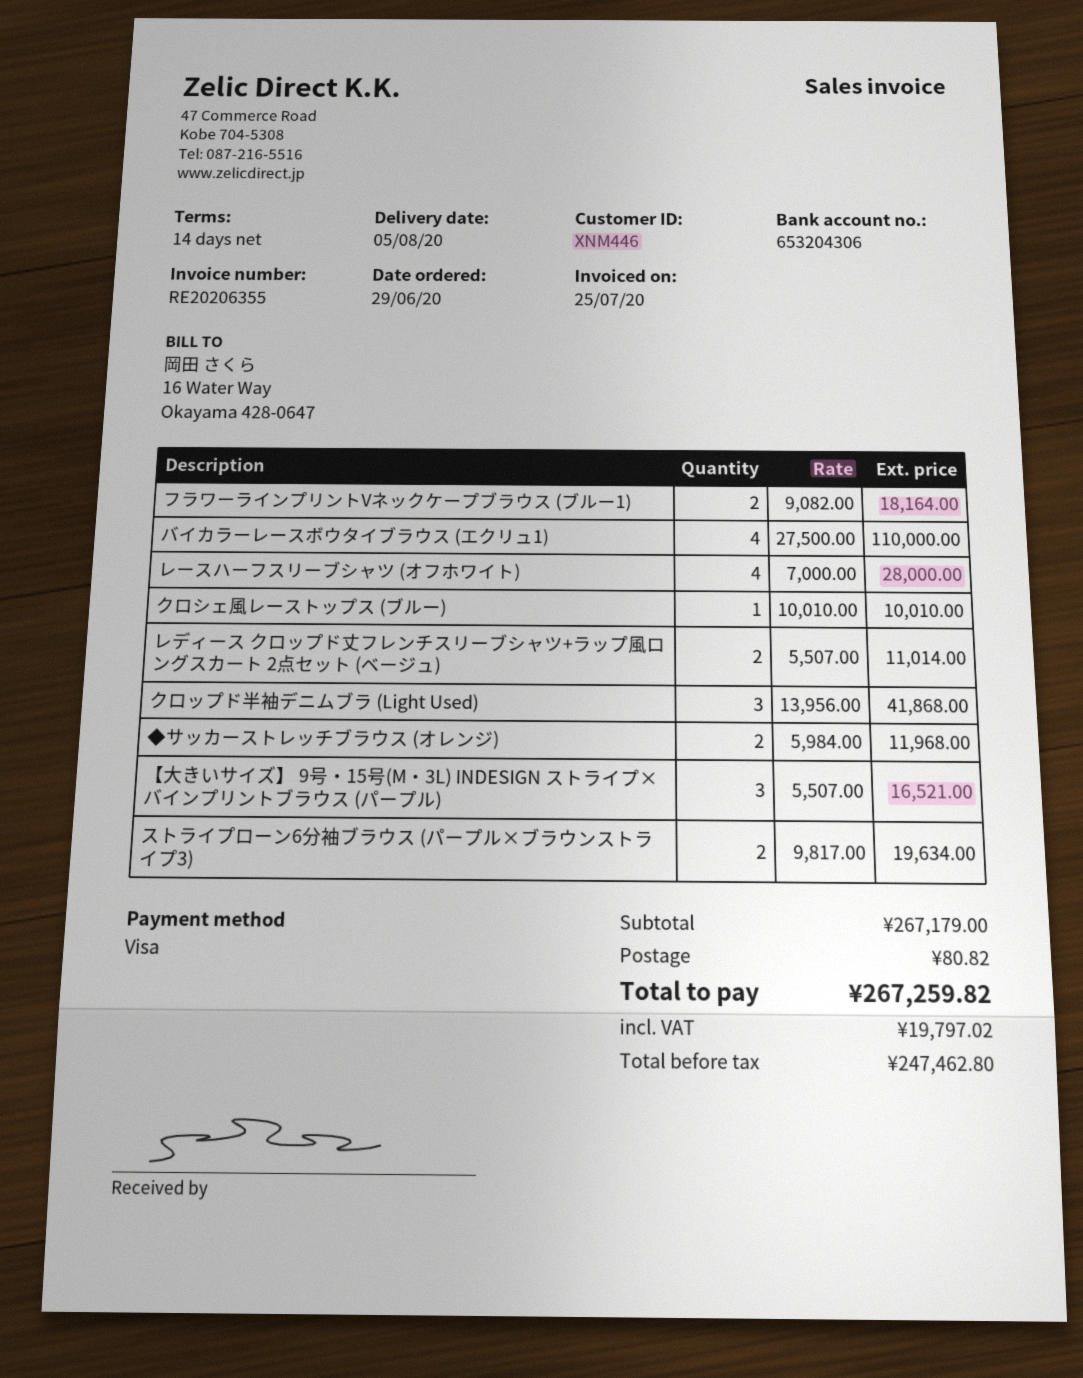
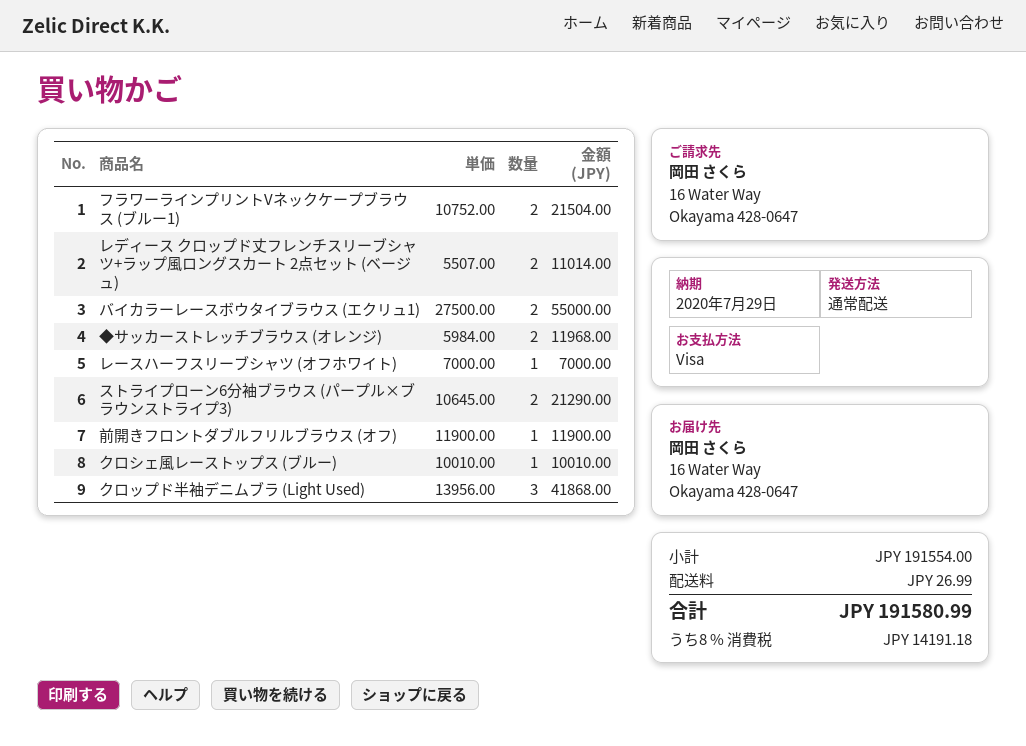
delivery date: 2020-08-05 -> 2020-07-29
フラワーラインプリントVネックケープブラウス (ブルー1): 2 x 9082.00 = 18164.00 -> 2 x 10752.00 = 21504.00
バイカラーレースボウタイブラウス (エクリュ1): 4 x 27500.00 = 110000.00 -> 2 x 27500.00 = 55000.00
レースハーフスリーブシャツ (オフホワイト): 4 x 7000.00 = 28000.00 -> 1 x 7000.00 = 7000.00
【大きいサイズ】 9号・15号(M・3L) INDESIGN ストライプ×バインプリントブラウス (パープル): 3 x 5507.00 = 16521.00 -> none
ストライプローン6分袖ブラウス (パープル×ブラウンストライプ3): 2 x 9817.00 = 19634.00 -> 2 x 10645.00 = 21290.00
前開きフロントダブルフリルブラウス (オフ): none -> 1 x 11900.00 = 11900.00
subtotal: 267179.00 -> 191554.00
shipping: 80.82 -> 26.99
tax: 19797.02 -> 14191.18
total: 267259.82 -> 191580.99

